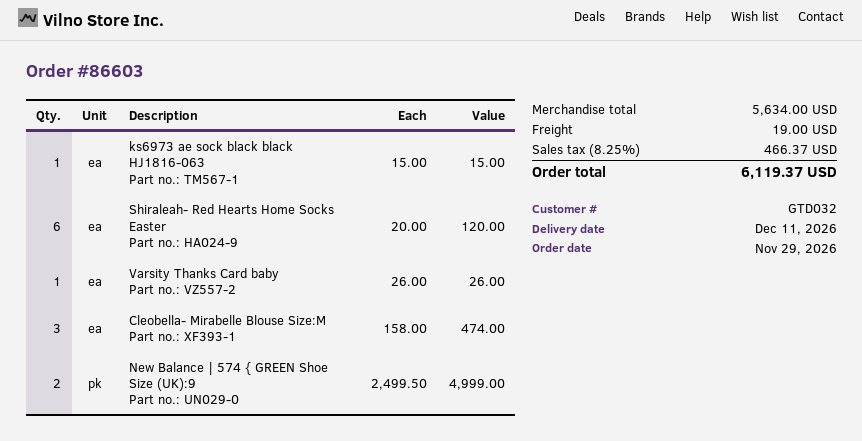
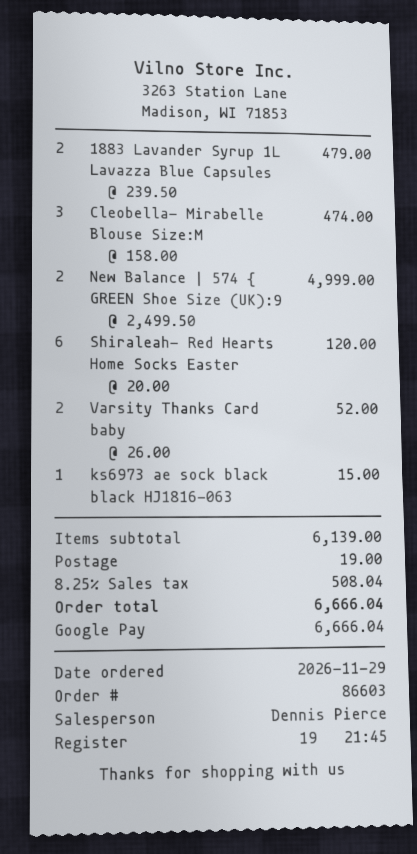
Varsity Thanks Card baby: 1 x 26.00 = 26.00 -> 2 x 26.00 = 52.00
1883 Lavander Syrup 1L Lavazza Blue Capsules: none -> 2 x 239.50 = 479.00
subtotal: 5634.00 -> 6139.00
tax: 8.25% = 466.37 -> 8.25% = 508.04
total: 6119.37 -> 6666.04

